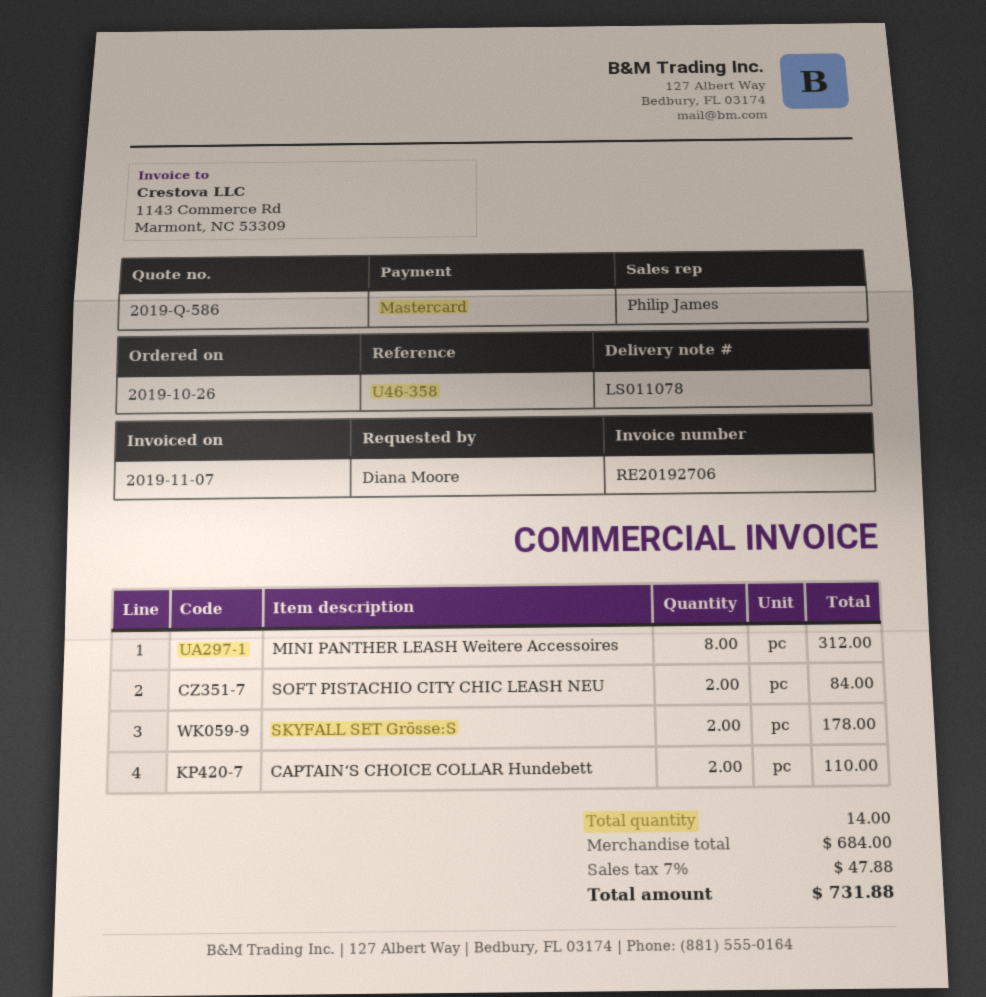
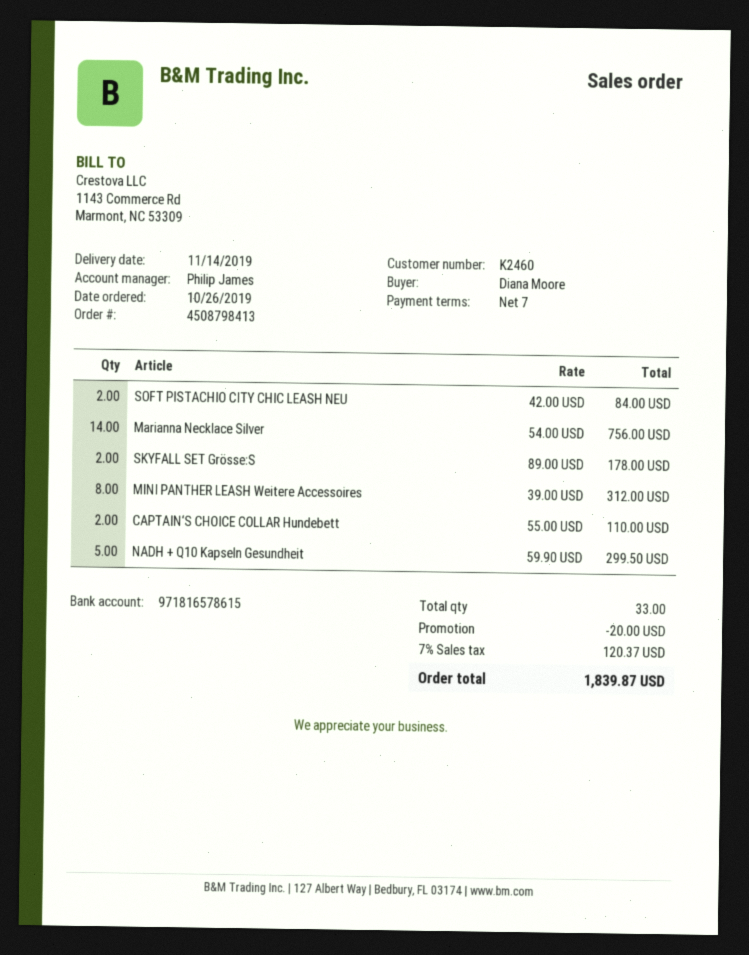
Marianna Necklace Silver: none -> 14 for 756.00
NADH + Q10 Kapseln Gesundheit: none -> 5 for 299.50
total quantity: 14 -> 33
discount: none -> 20.00
tax: 7% = 47.88 -> 7% = 120.37
total: 731.88 -> 1839.87

